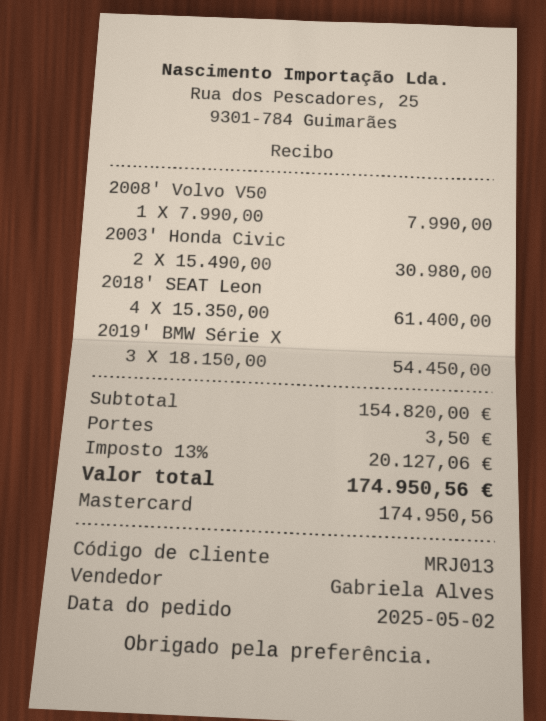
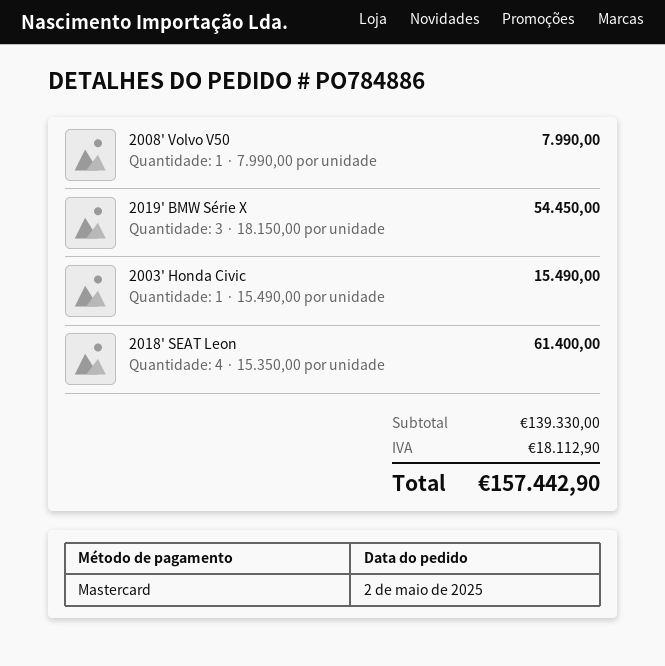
2003' Honda Civic: 2 x 15490.00 = 30980.00 -> 1 x 15490.00 = 15490.00
subtotal: 154820.00 -> 139330.00
shipping: 3.50 -> none
tax: 20127.06 -> 18112.90
total: 174950.56 -> 157442.90

